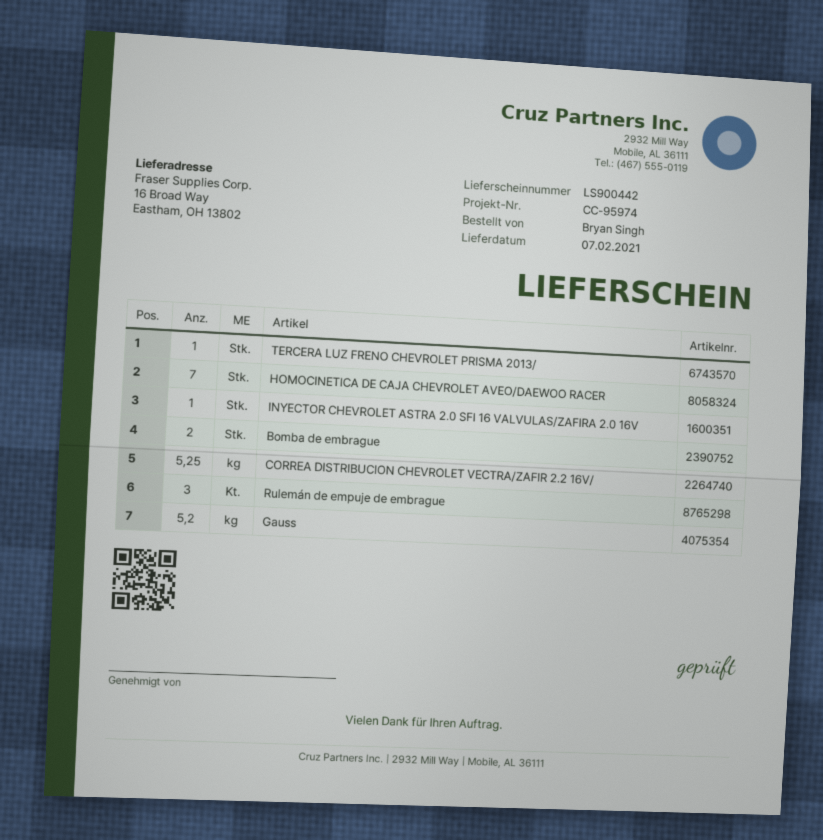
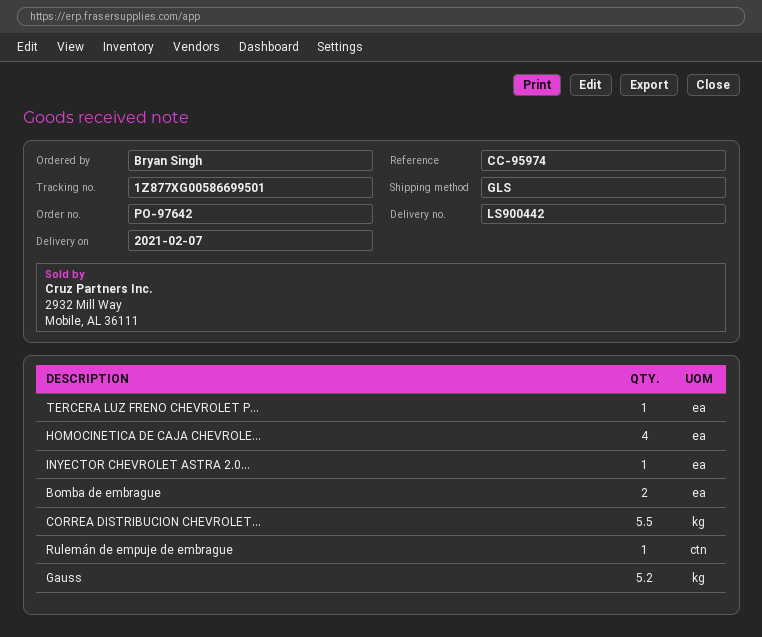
HOMOCINETICA DE CAJA CHEVROLET AVEO/DAEWOO RACER: 7 -> 4
CORREA DISTRIBUCION CHEVROLET VECTRA/ZAFIR 2.2 16V/: 5.25 -> 5.5
Rulemán de empuje de embrague: 3 -> 1

